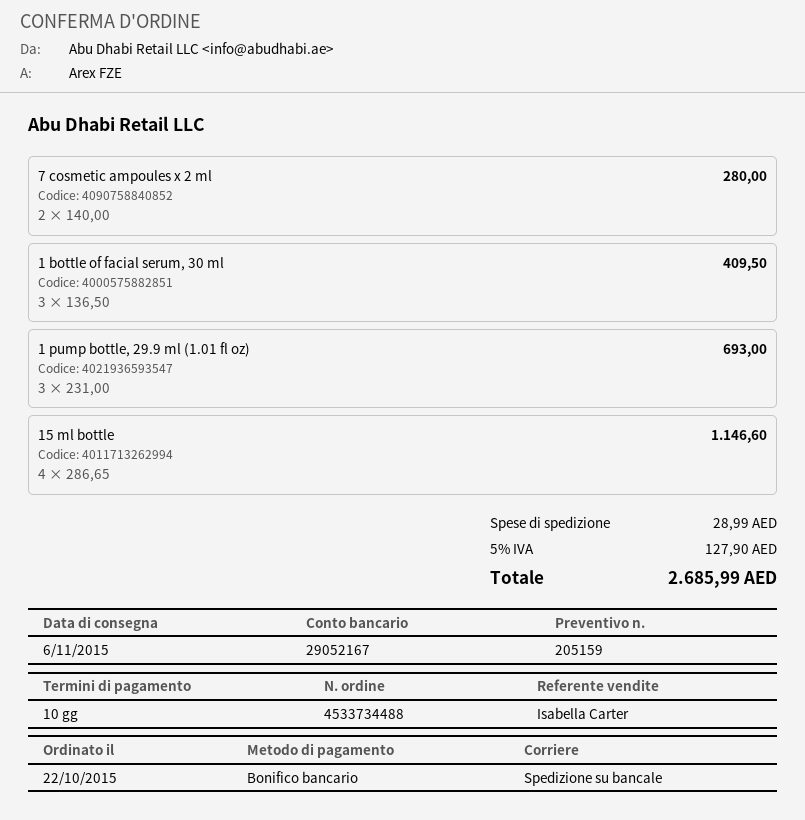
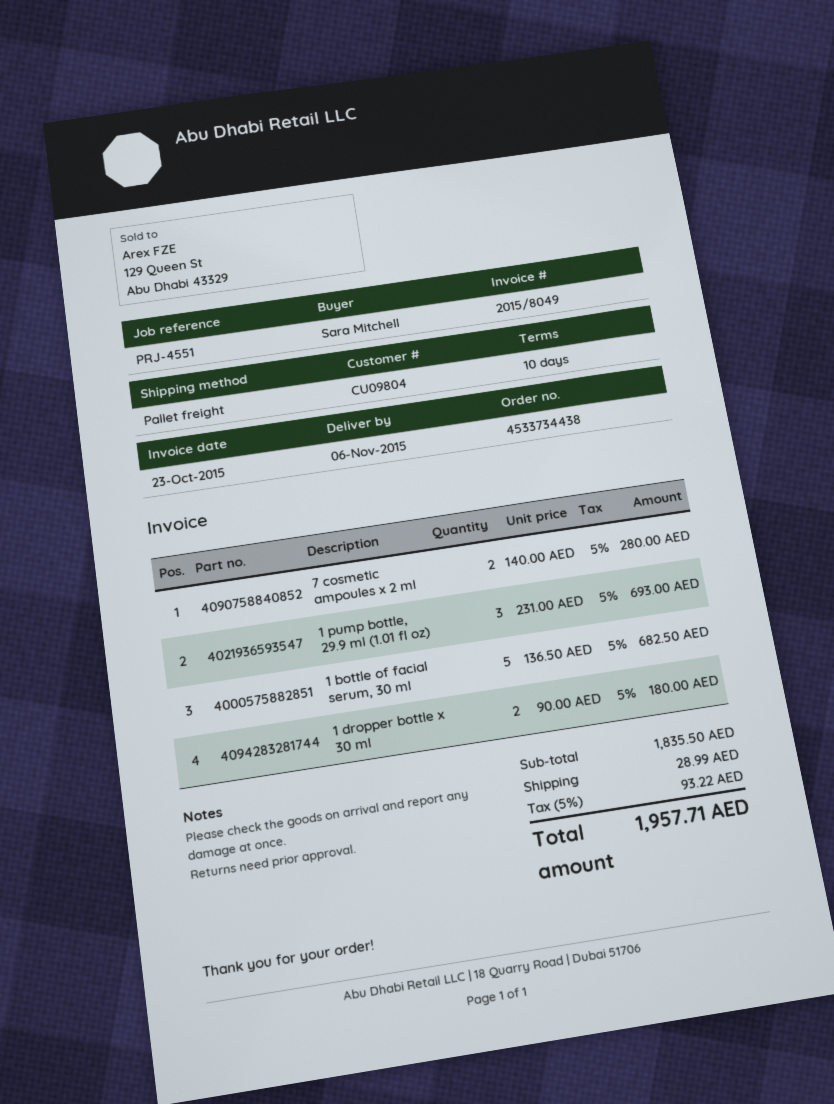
order number: 4533734488 -> 4533734438
1 bottle of facial serum, 30 ml: 3 x 136.50 = 409.50 -> 5 x 136.50 = 682.50
15 ml bottle: 4 x 286.65 = 1146.60 -> none
1 dropper bottle x 30 ml: none -> 2 x 90.00 = 180.00
tax: 5% = 127.90 -> 5% = 93.22
total: 2685.99 -> 1957.71

